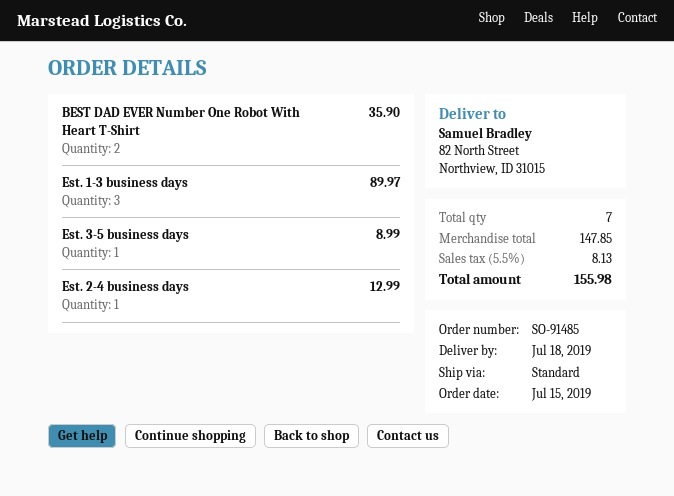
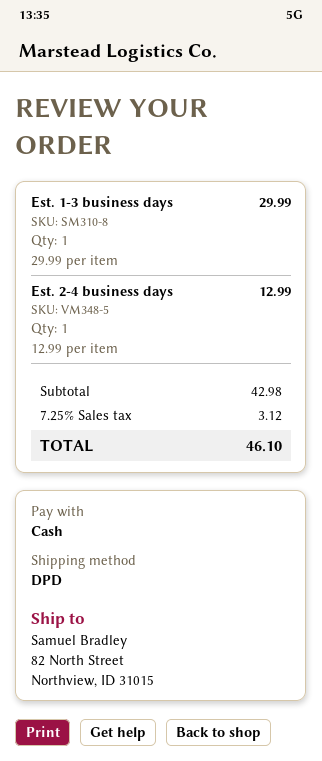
shipping method: standard -> DPD
BEST DAD EVER Number One Robot With Heart T-Shirt: 2 for 35.90 -> none
Est. 1-3 business days: 3 for 89.97 -> 1 for 29.99
Est. 3-5 business days: 1 for 8.99 -> none
subtotal: 147.85 -> 42.98
tax: 5.5% = 8.13 -> 7.25% = 3.12
total: 155.98 -> 46.10

